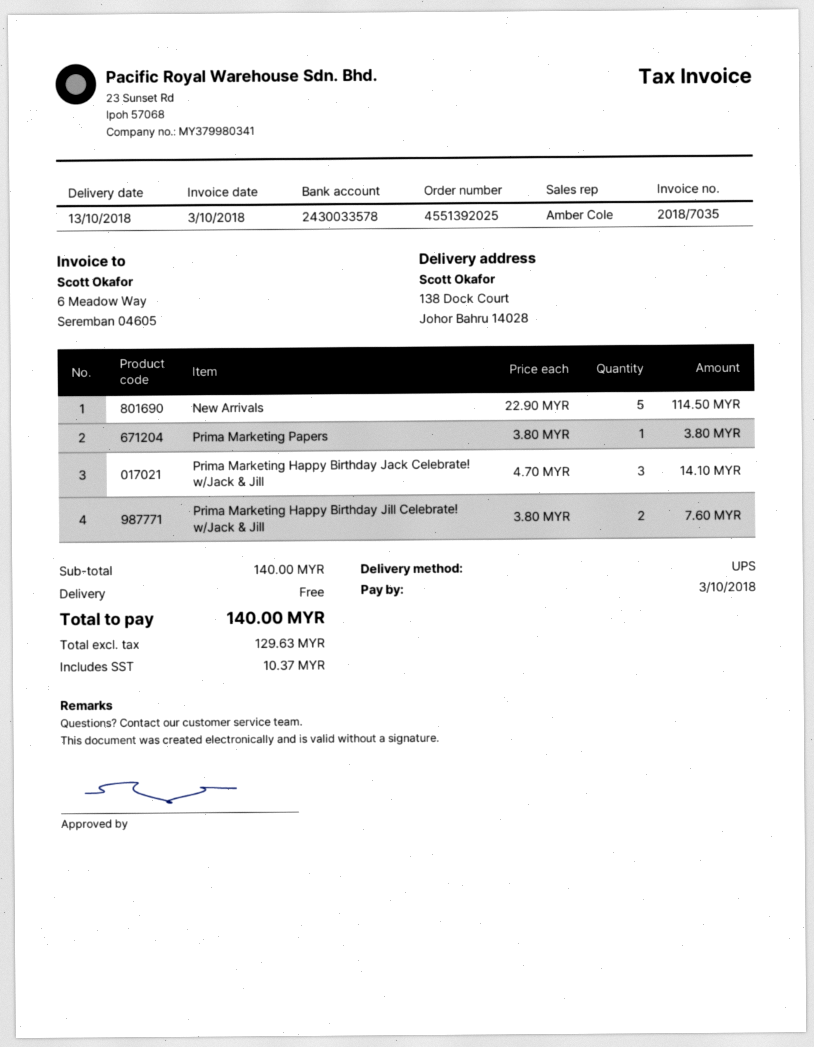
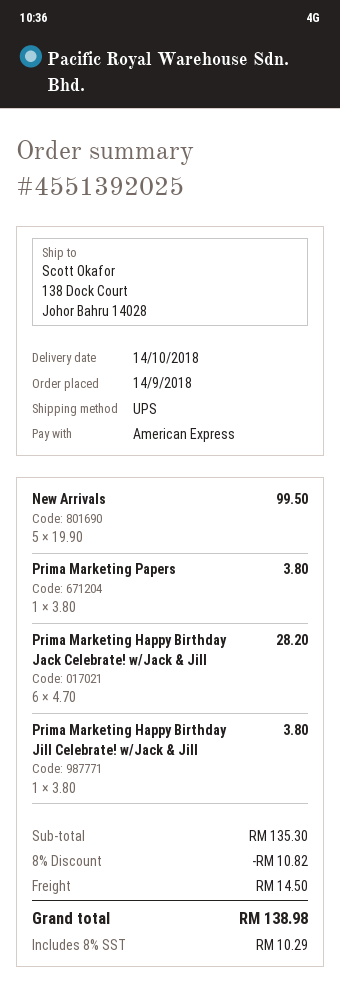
delivery date: 2018-10-13 -> 2018-10-14
New Arrivals: 5 x 22.90 = 114.50 -> 5 x 19.90 = 99.50
Prima Marketing Happy Birthday Jack Celebrate! w/Jack & Jill: 3 x 4.70 = 14.10 -> 6 x 4.70 = 28.20
Prima Marketing Happy Birthday Jill Celebrate! w/Jack & Jill: 2 x 3.80 = 7.60 -> 1 x 3.80 = 3.80
subtotal: 140.00 -> 135.30
discount: none -> 8% = 10.82
shipping: 0.00 -> 14.50
tax: 10.37 -> 10.29
total: 140.00 -> 138.98

